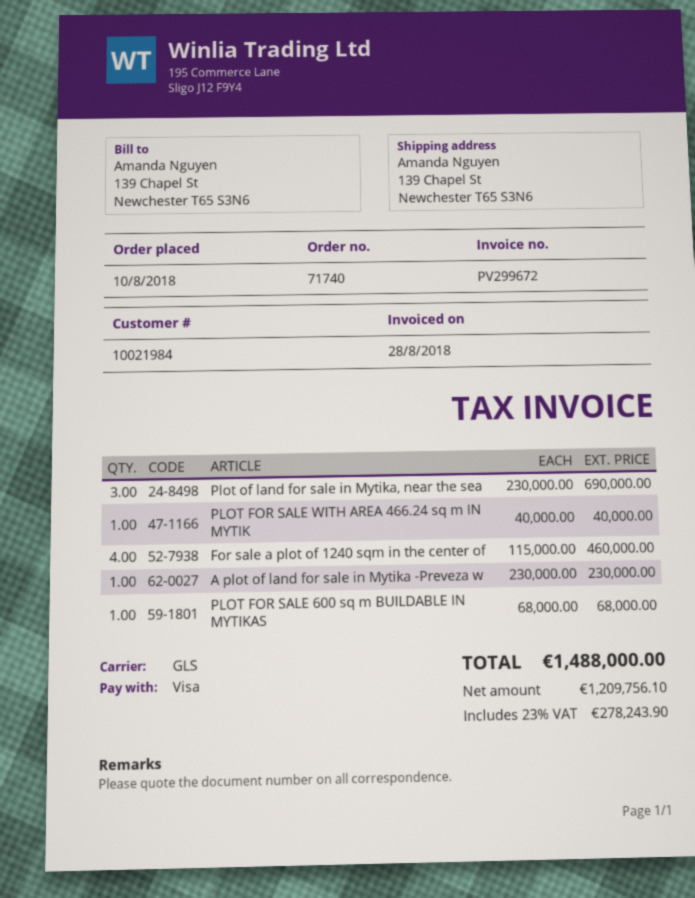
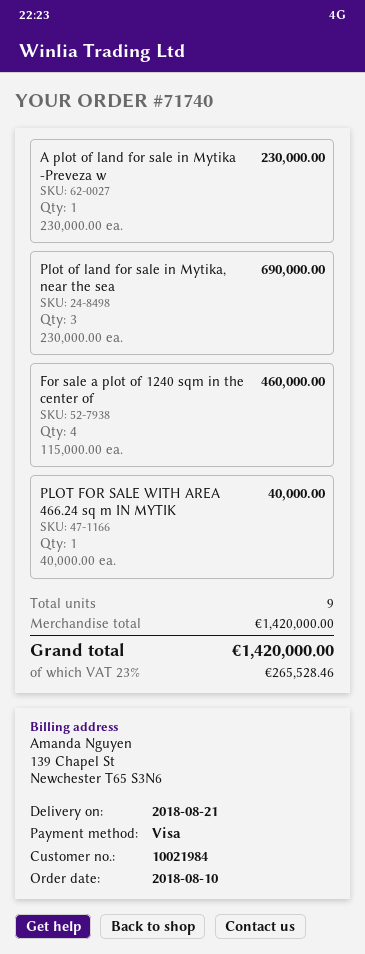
PLOT FOR SALE 600 sq m BUILDABLE IN MYTIKAS: 1 x 68000.00 = 68000.00 -> none
tax: 23% = 278243.90 -> 23% = 265528.46
total: 1488000.00 -> 1420000.00

